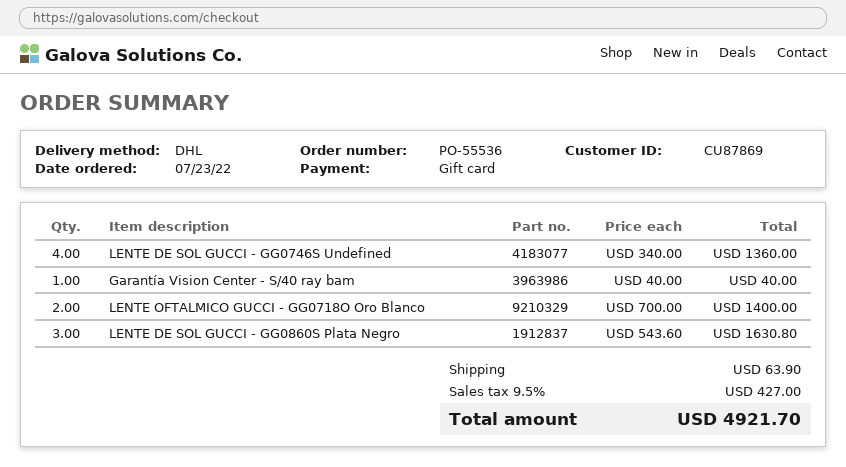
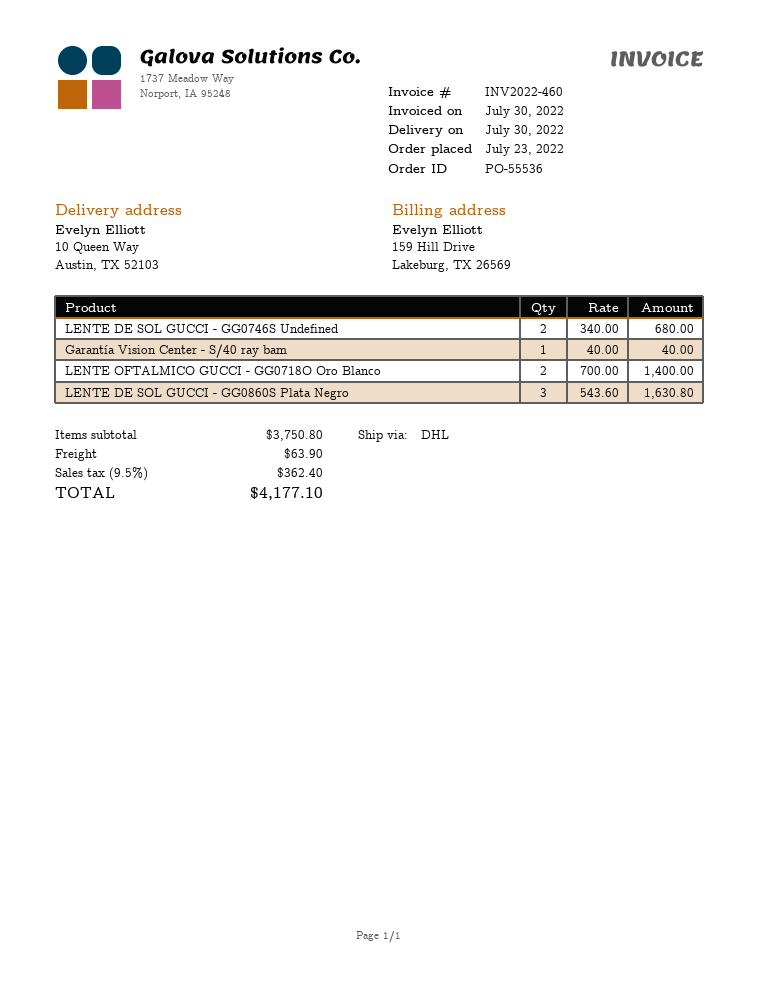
LENTE DE SOL GUCCI - GG0746S Undefined: 4 x 340.00 = 1360.00 -> 2 x 340.00 = 680.00
tax: 9.5% = 427.00 -> 9.5% = 362.40
total: 4921.70 -> 4177.10

